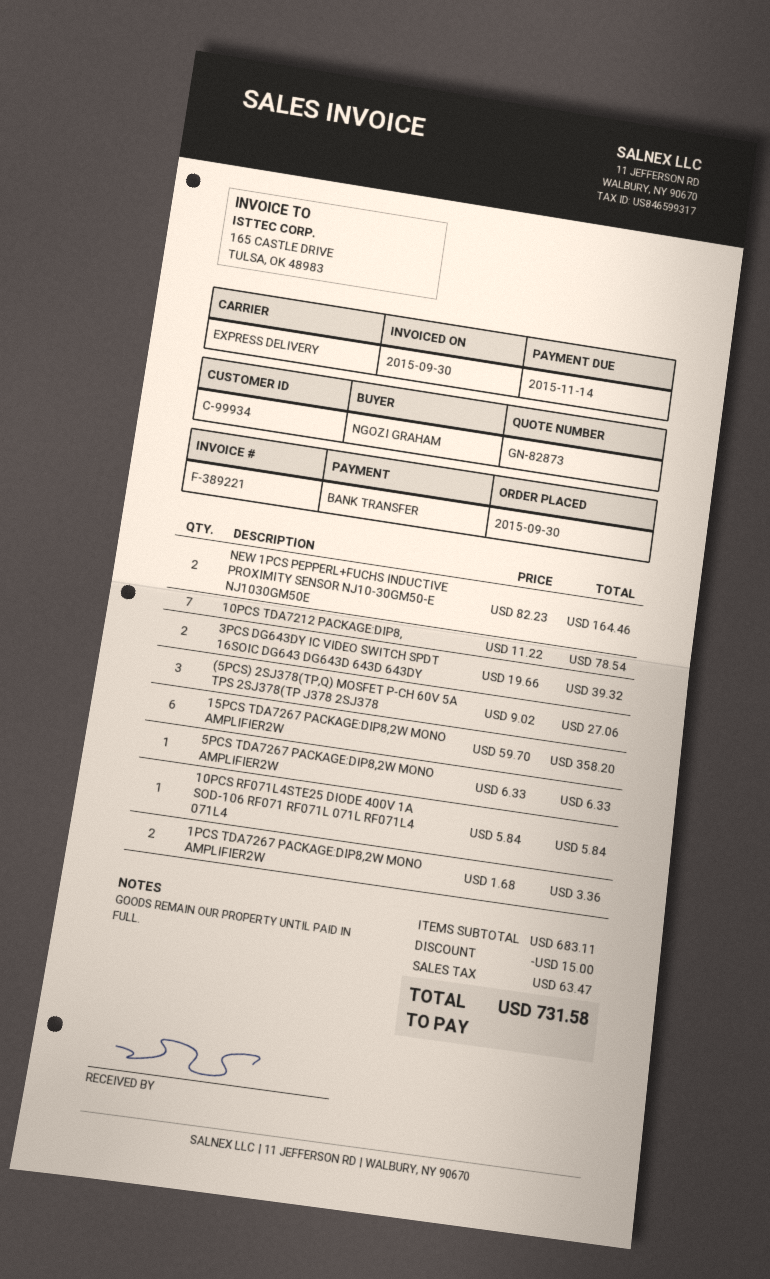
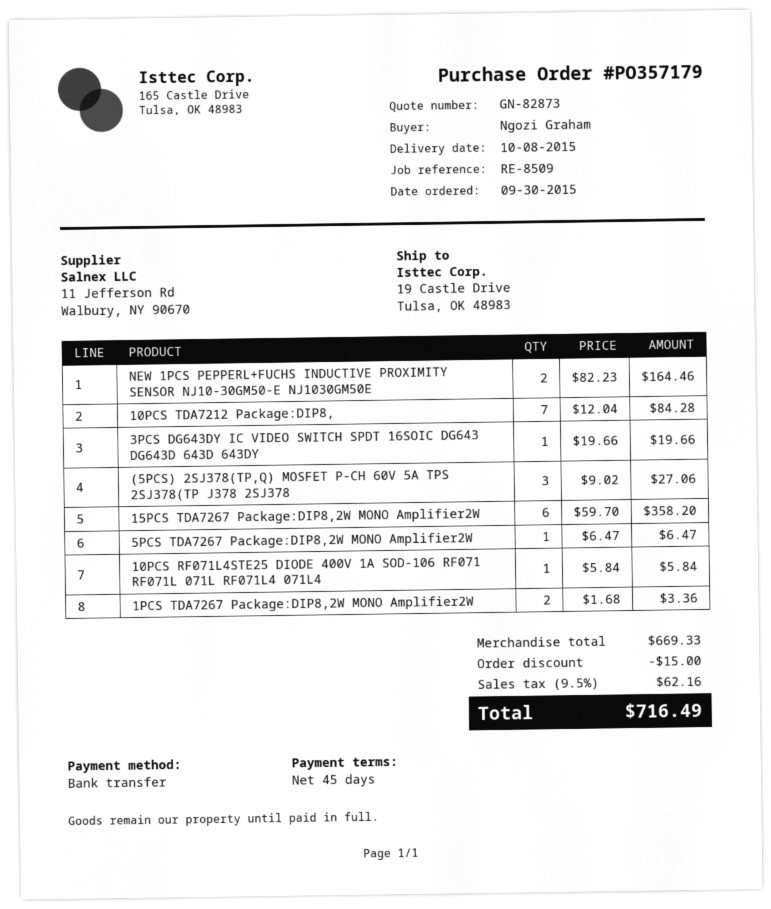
10PCS TDA7212 PACKAGE:DIP8,: 7 x 11.22 = 78.54 -> 7 x 12.04 = 84.28
3PCS DG643DY IC VIDEO SWITCH SPDT 16SOIC DG643 DG643D 643D 643DY: 2 x 19.66 = 39.32 -> 1 x 19.66 = 19.66
5PCS TDA7267 PACKAGE:DIP8,2W MONO AMPLIFIER2W: 1 x 6.33 = 6.33 -> 1 x 6.47 = 6.47
subtotal: 683.11 -> 669.33
tax: 63.47 -> 62.16
total: 731.58 -> 716.49

